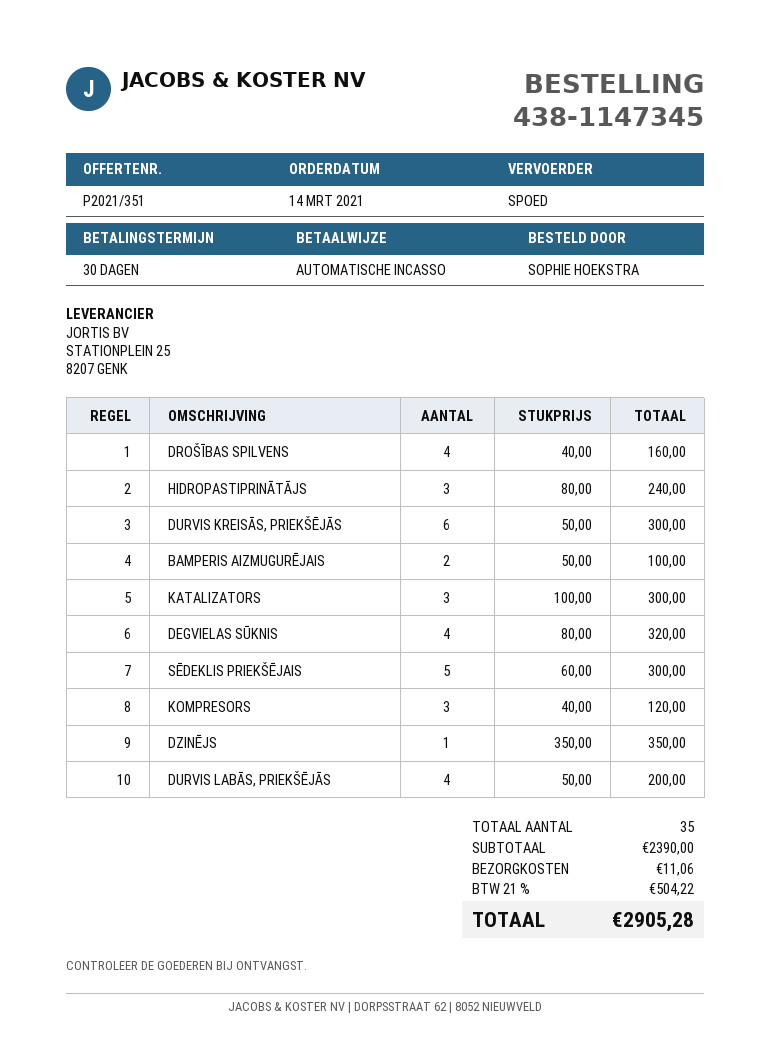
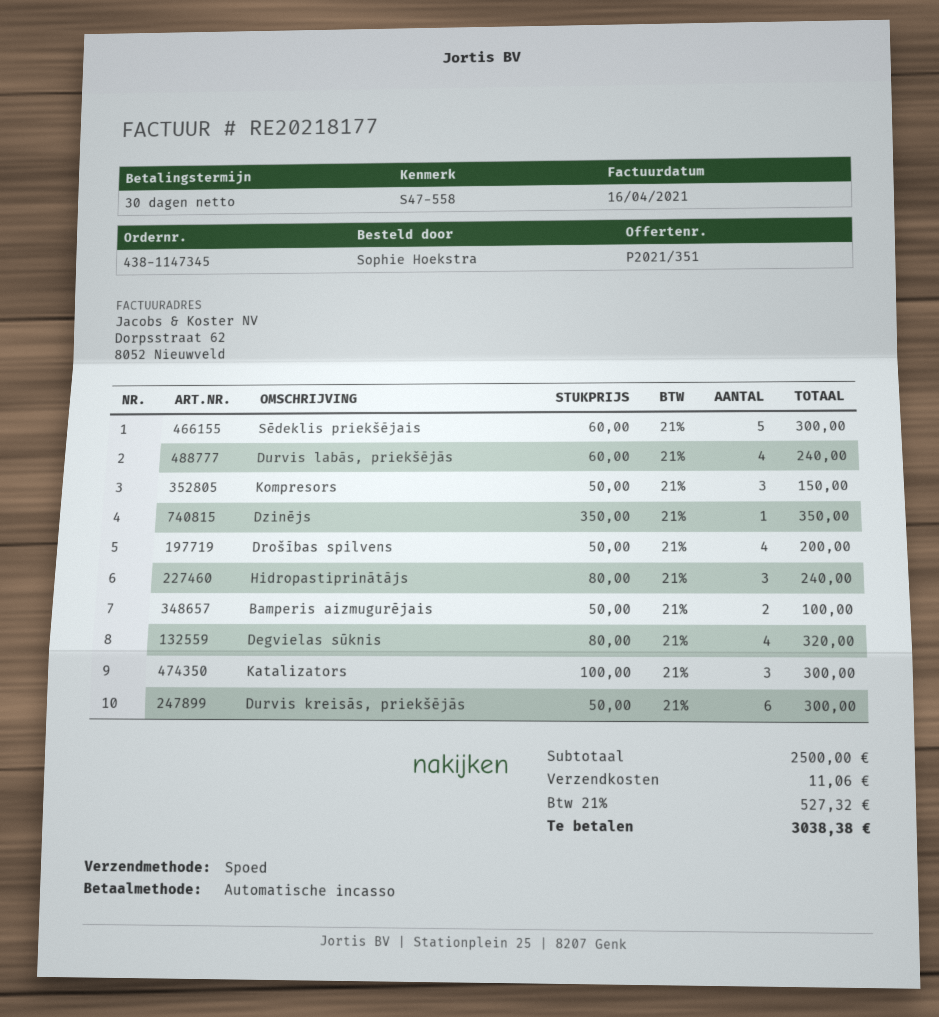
DROŠĪBAS SPILVENS: 4 x 40.00 = 160.00 -> 4 x 50.00 = 200.00
KOMPRESORS: 3 x 40.00 = 120.00 -> 3 x 50.00 = 150.00
DURVIS LABĀS, PRIEKŠĒJĀS: 4 x 50.00 = 200.00 -> 4 x 60.00 = 240.00
subtotal: 2390.00 -> 2500.00
tax: 21% = 504.22 -> 21% = 527.32
total: 2905.28 -> 3038.38

